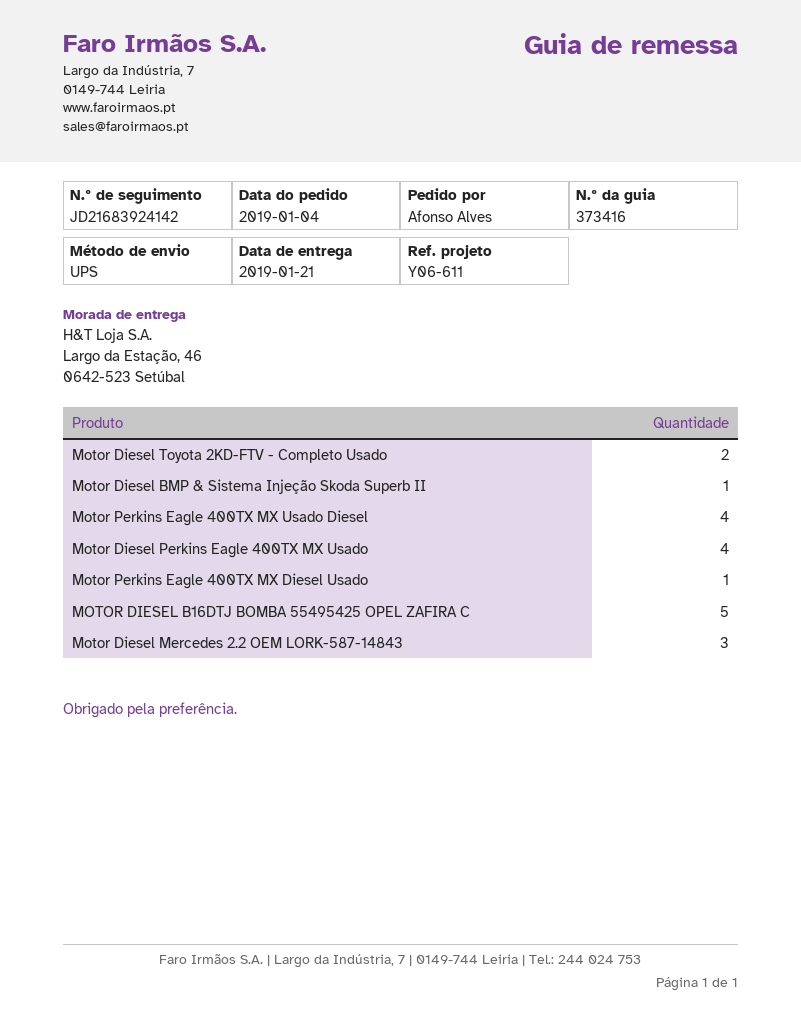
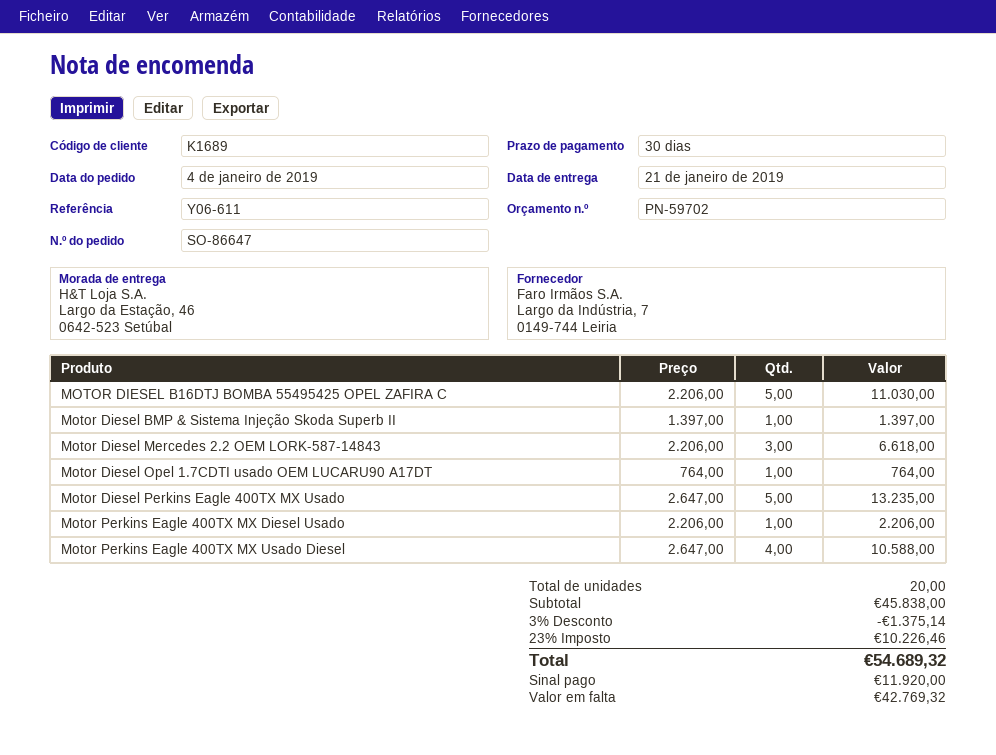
Motor Diesel Toyota 2KD-FTV - Completo Usado: 2 -> none
Motor Diesel Perkins Eagle 400TX MX Usado: 4 -> 5
Motor Diesel Opel 1.7CDTI usado OEM LUCARU90 A17DT: none -> 1

